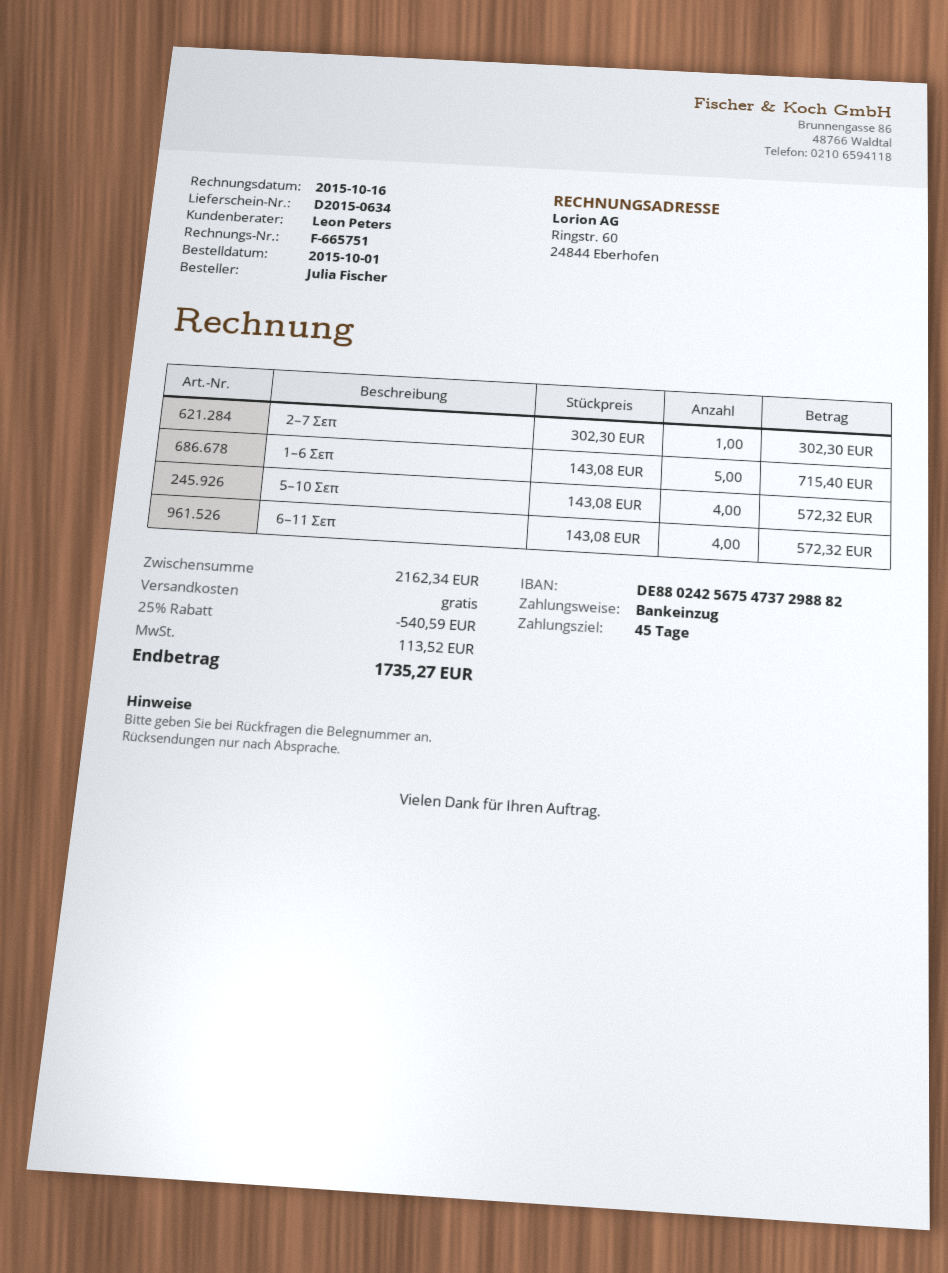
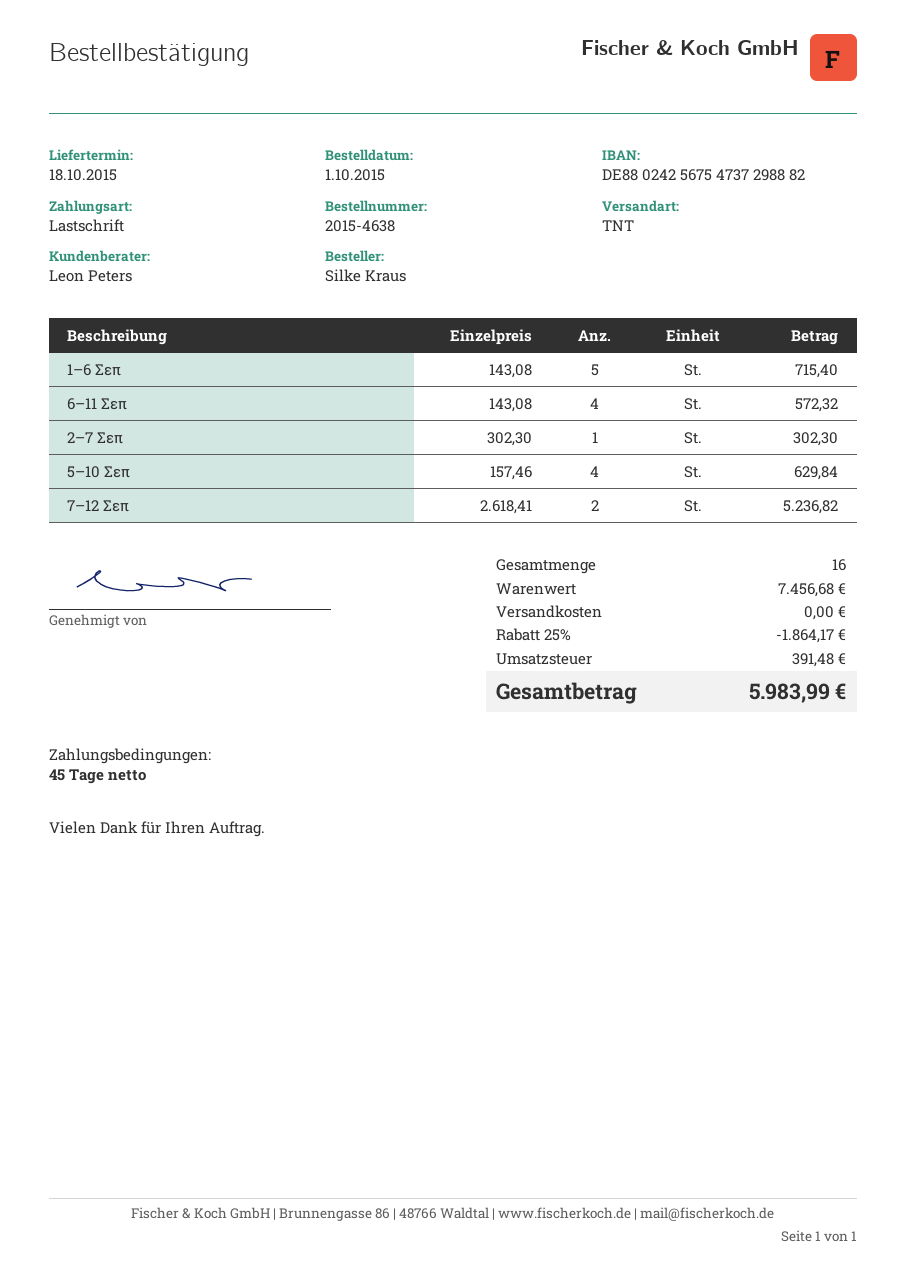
ordered by: Julia Fischer -> Silke Kraus
5–10 Σεπ: 4 x 143.08 = 572.32 -> 4 x 157.46 = 629.84
7–12 Σεπ: none -> 2 x 2618.41 = 5236.82
subtotal: 2162.34 -> 7456.68
discount: 25% = 540.59 -> 25% = 1864.17
tax: 113.52 -> 391.48
total: 1735.27 -> 5983.99

